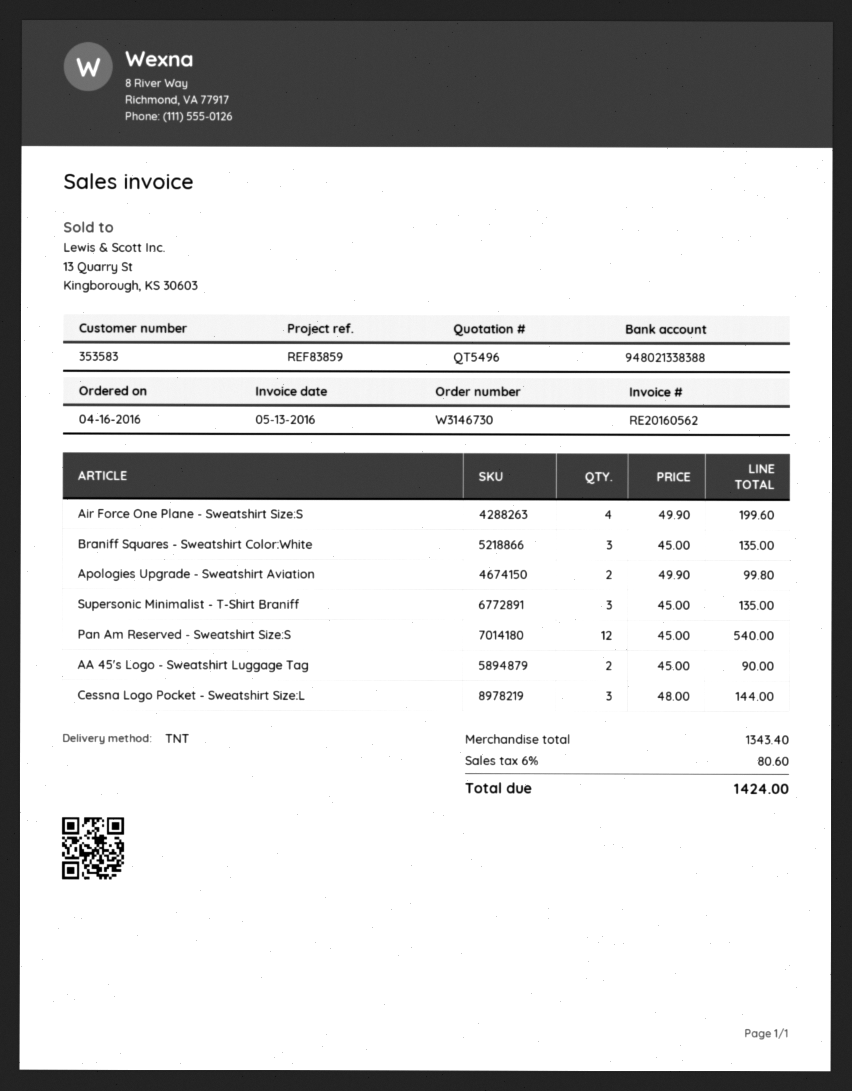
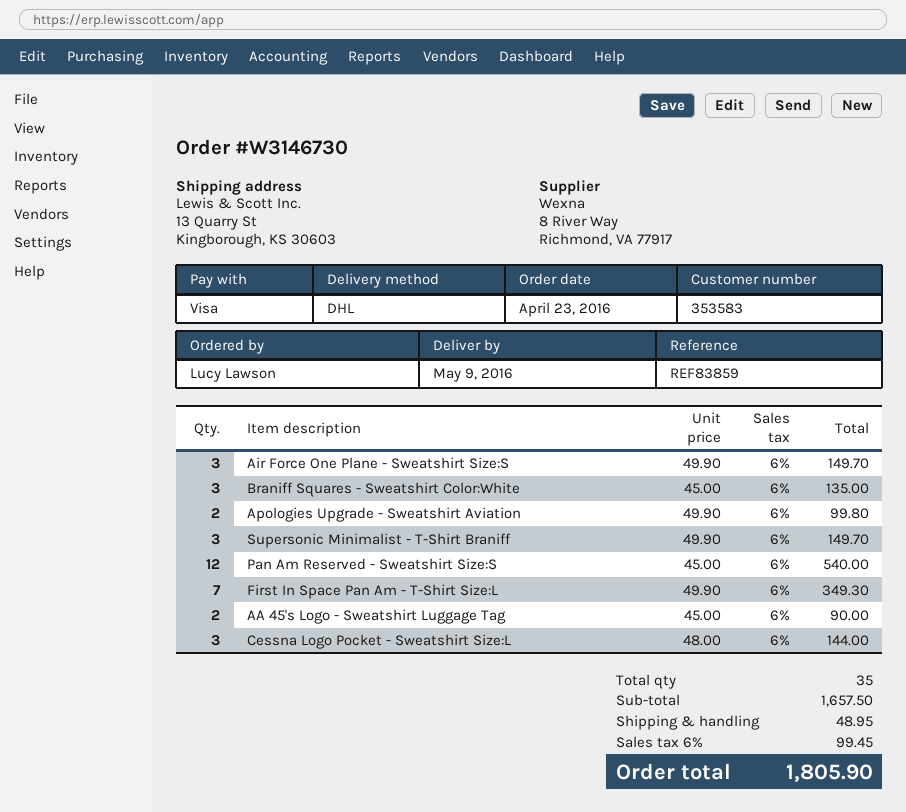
order date: 2016-04-16 -> 2016-04-23
shipping method: TNT -> DHL
Air Force One Plane - Sweatshirt Size:S: 4 x 49.90 = 199.60 -> 3 x 49.90 = 149.70
Supersonic Minimalist - T-Shirt Braniff: 3 x 45.00 = 135.00 -> 3 x 49.90 = 149.70
First In Space Pan Am - T-Shirt Size:L: none -> 7 x 49.90 = 349.30
subtotal: 1343.40 -> 1657.50
shipping: none -> 48.95
tax: 6% = 80.60 -> 6% = 99.45
total: 1424.00 -> 1805.90

